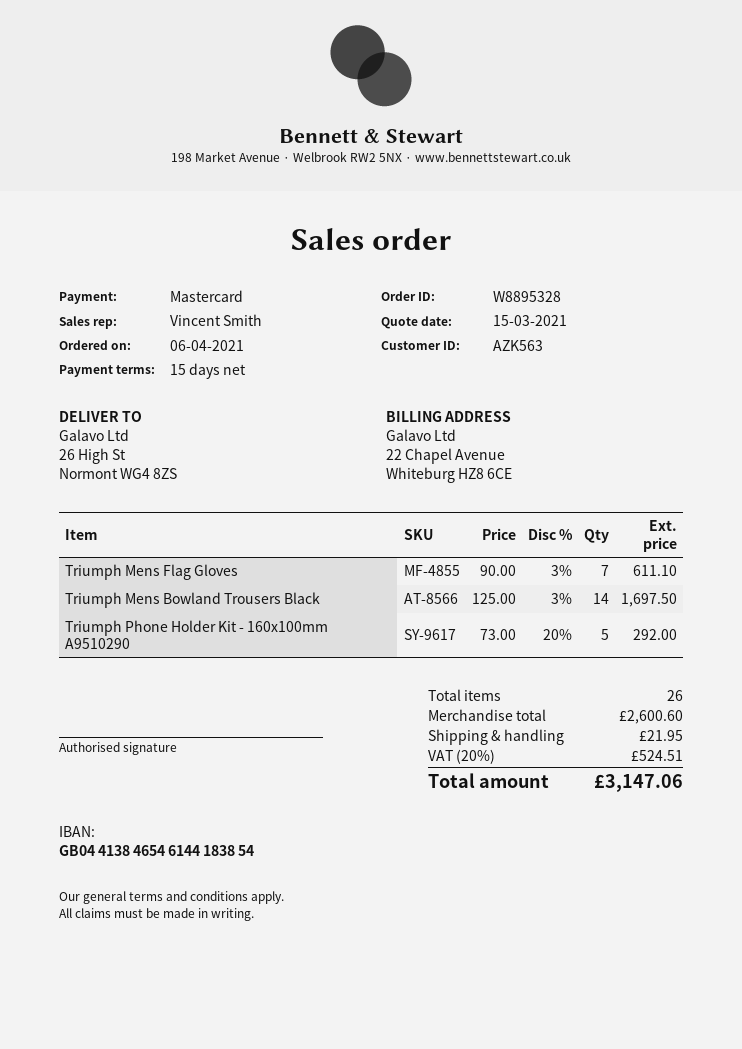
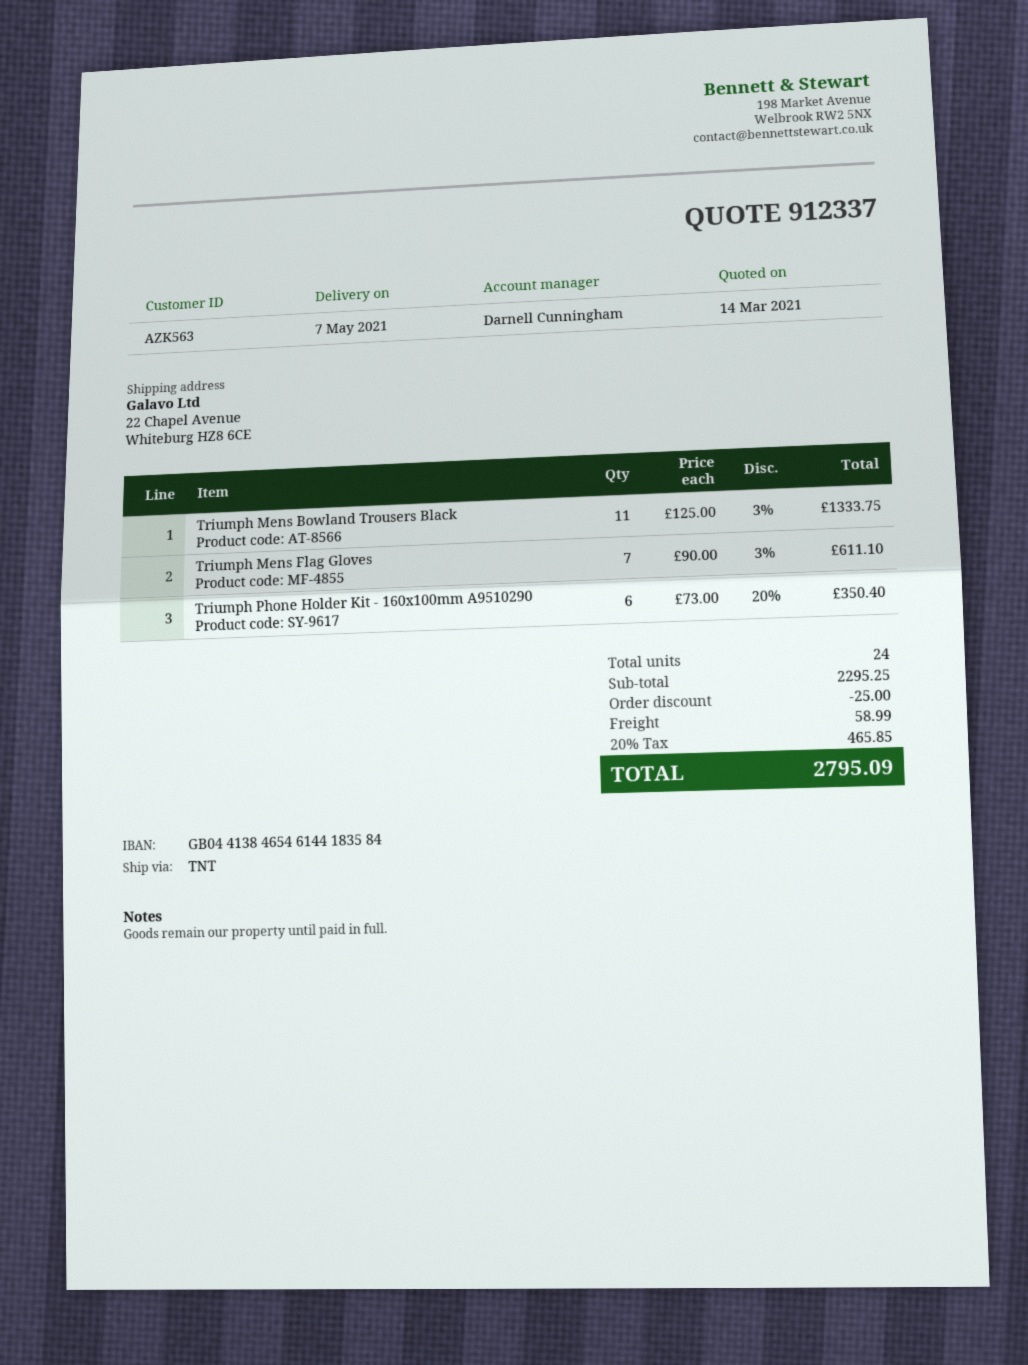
quote date: 2021-03-15 -> 2021-03-14
sales rep: Vincent Smith -> Darnell Cunningham
bank account: GB04413846546144183854 -> GB04413846546144183584
ship to: 26 High St, Normont WG4 8ZS -> 22 Chapel Avenue, Whiteburg HZ8 6CE
Triumph Mens Bowland Trousers Black: 14 x 125.00 - 3% = 1697.50 -> 11 x 125.00 - 3% = 1333.75
Triumph Phone Holder Kit - 160x100mm A9510290: 5 x 73.00 - 20% = 292.00 -> 6 x 73.00 - 20% = 350.40
total quantity: 26 -> 24
subtotal: 2600.60 -> 2295.25
discount: none -> 25.00
shipping: 21.95 -> 58.99
tax: 20% = 524.51 -> 20% = 465.85
total: 3147.06 -> 2795.09

